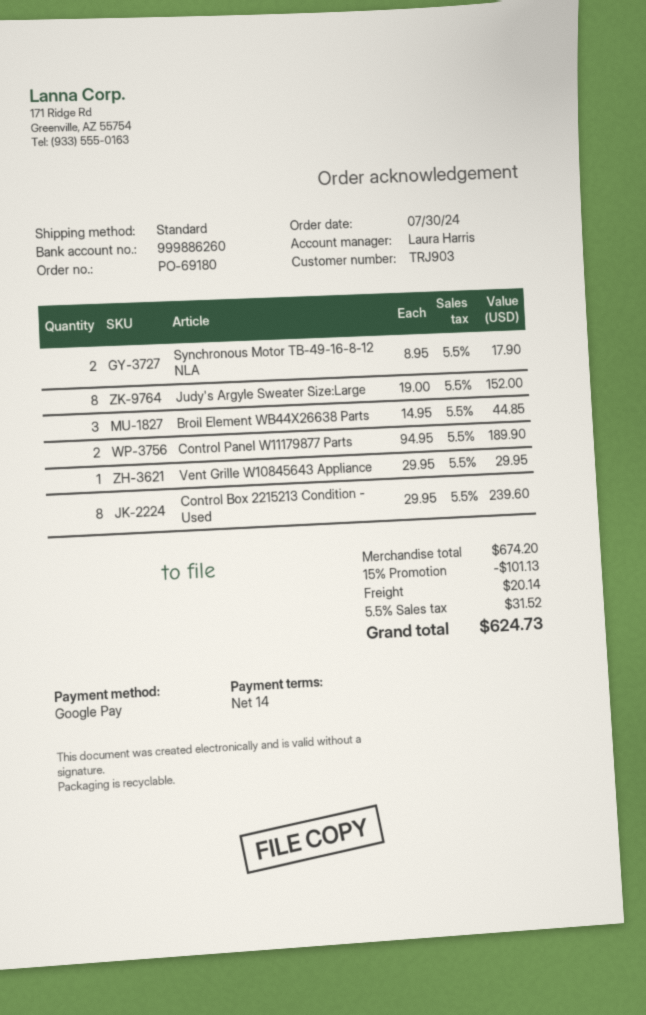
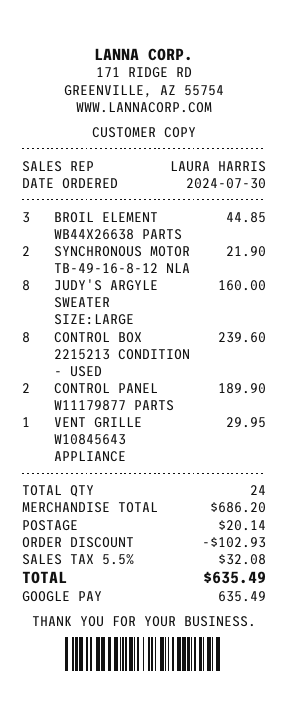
Synchronous Motor TB-49-16-8-12 NLA: 2 for 17.90 -> 2 for 21.90
Judy's Argyle Sweater Size:Large: 8 for 152.00 -> 8 for 160.00
subtotal: 674.20 -> 686.20
discount: 101.13 -> 102.93
tax: 5.5% = 31.52 -> 5.5% = 32.08
total: 624.73 -> 635.49

